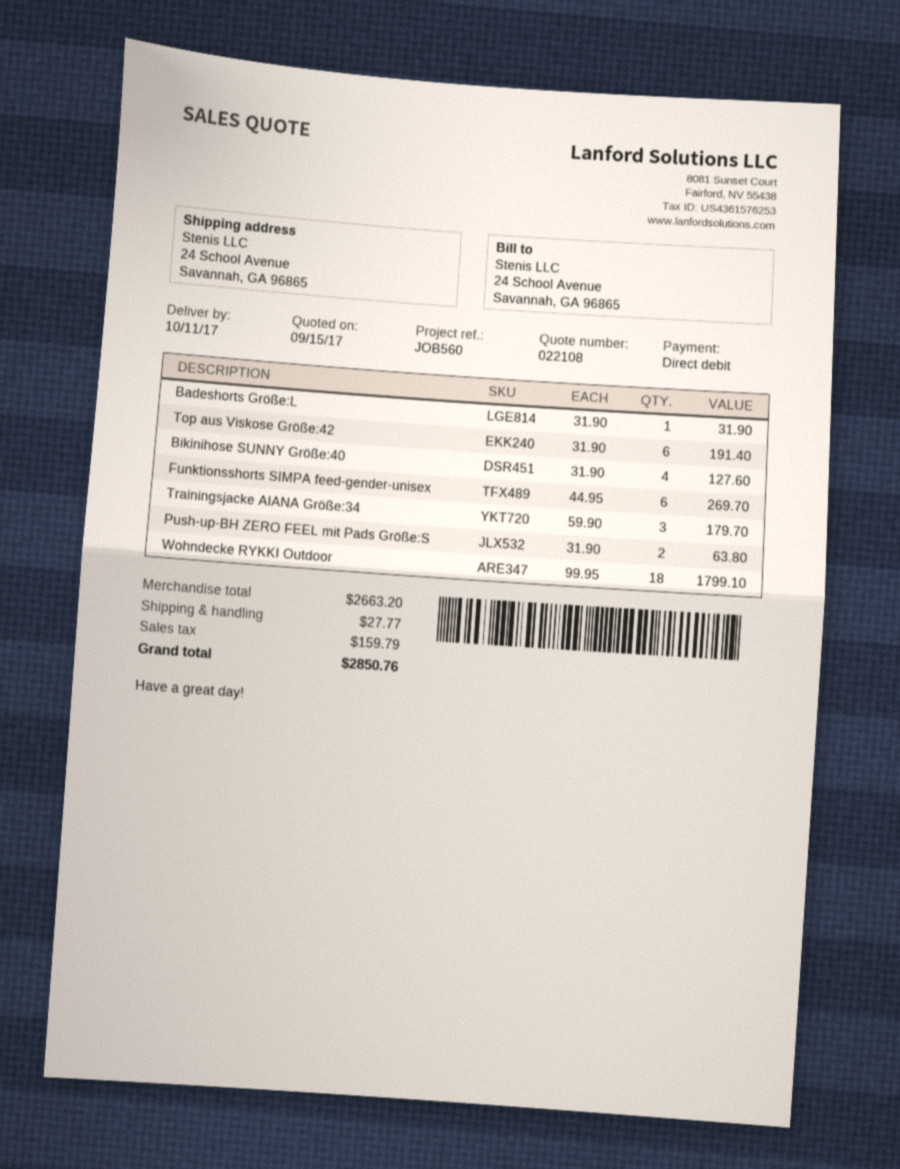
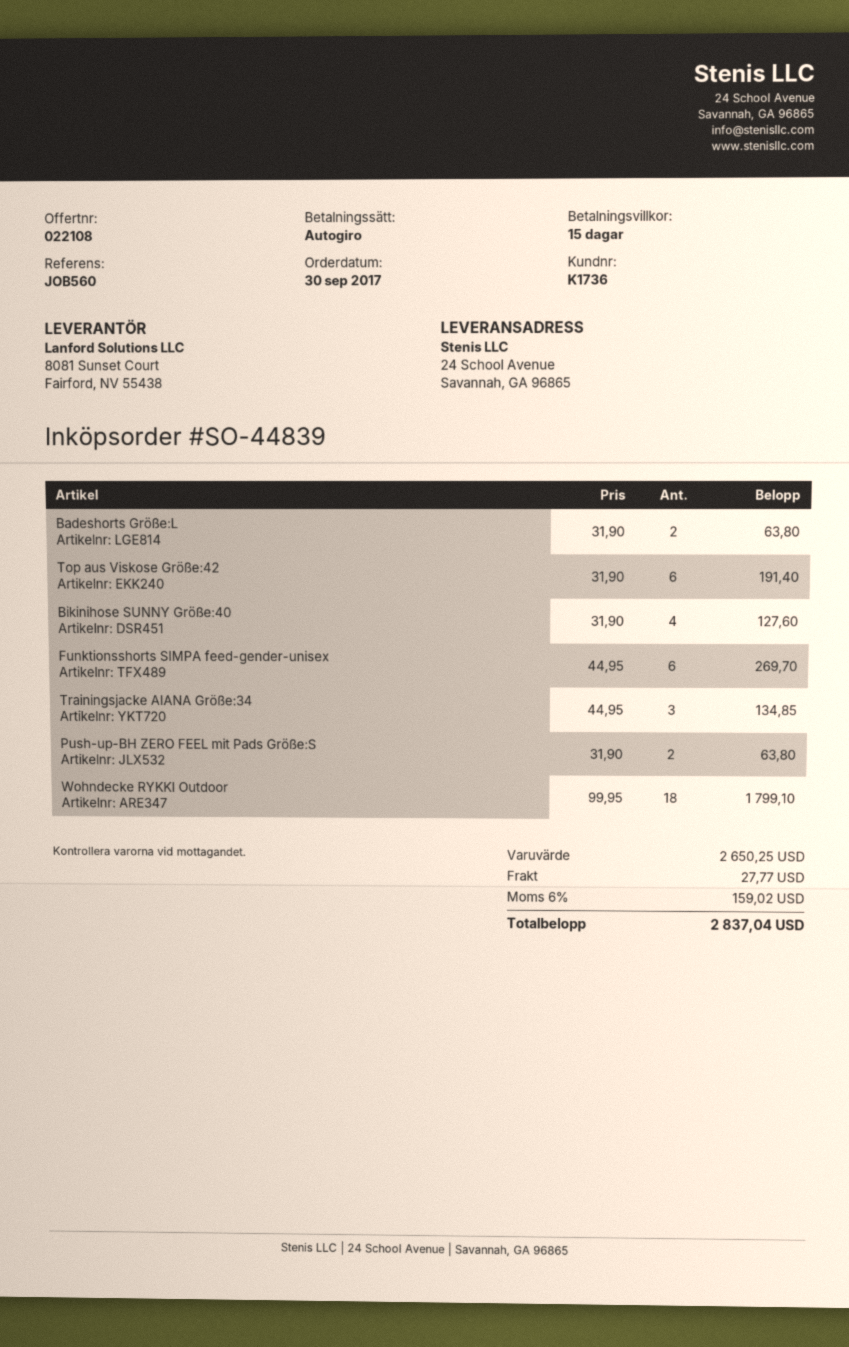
Badeshorts Größe:L: 1 x 31.90 = 31.90 -> 2 x 31.90 = 63.80
Trainingsjacke AIANA Größe:34: 3 x 59.90 = 179.70 -> 3 x 44.95 = 134.85
subtotal: 2663.20 -> 2650.25
tax: 159.79 -> 159.02
total: 2850.76 -> 2837.04

